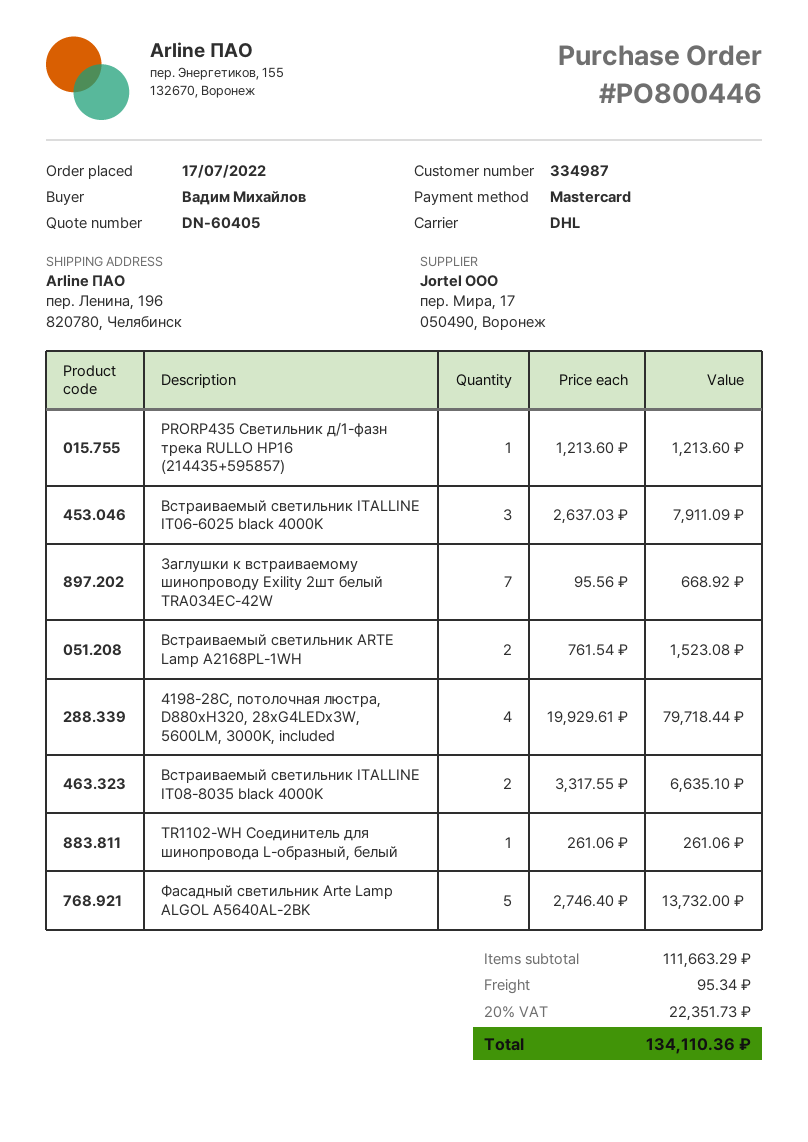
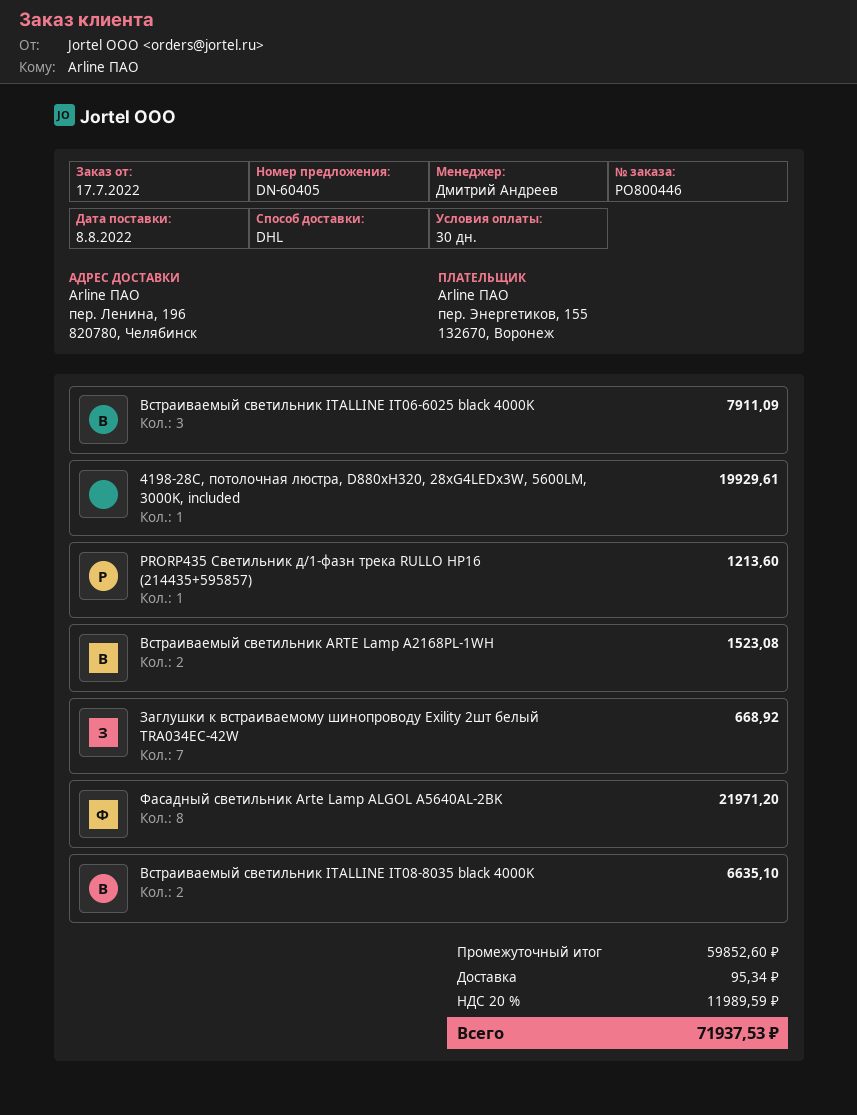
4198-28C, потолочная люстра, D880xH320, 28xG4LEDx3W, 5600LM, 3000K, included: 4 for 79718.44 -> 1 for 19929.61
TR1102-WH Соединитель для шинопровода L-образный, белый: 1 for 261.06 -> none
Фасадный светильник Arte Lamp ALGOL A5640AL-2BK: 5 for 13732.00 -> 8 for 21971.20
subtotal: 111663.29 -> 59852.60
tax: 20% = 22351.73 -> 20% = 11989.59
total: 134110.36 -> 71937.53

